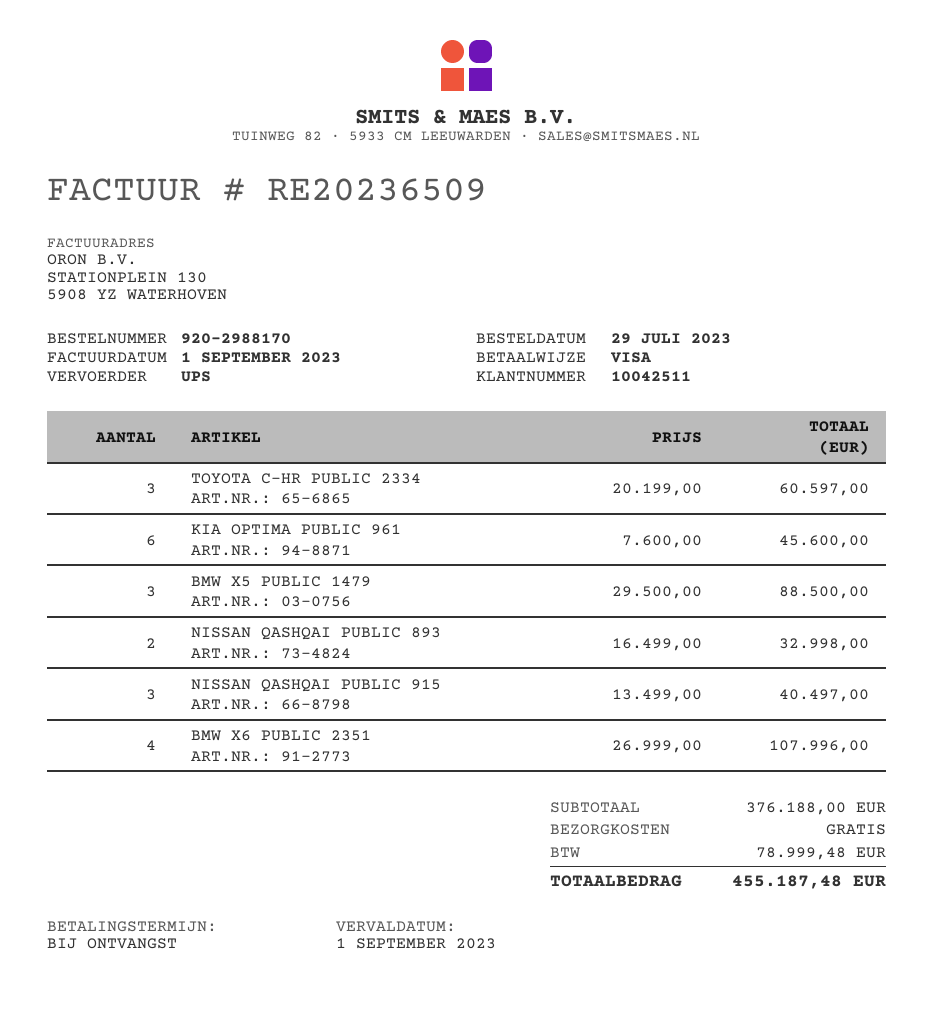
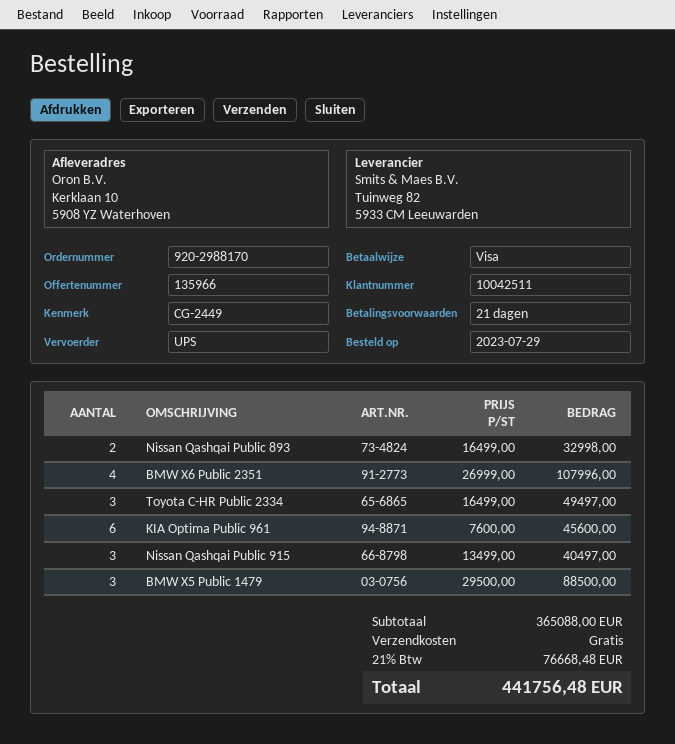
payment terms: on receipt -> 21 days
TOYOTA C-HR PUBLIC 2334: 3 x 20199.00 = 60597.00 -> 3 x 16499.00 = 49497.00
subtotal: 376188.00 -> 365088.00
tax: 78999.48 -> 76668.48
total: 455187.48 -> 441756.48

